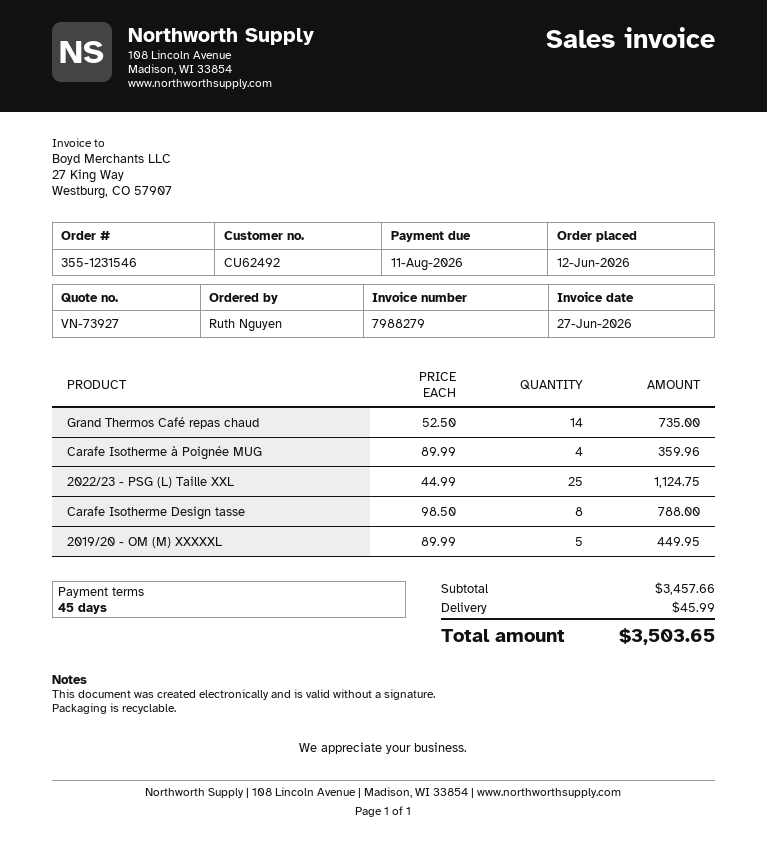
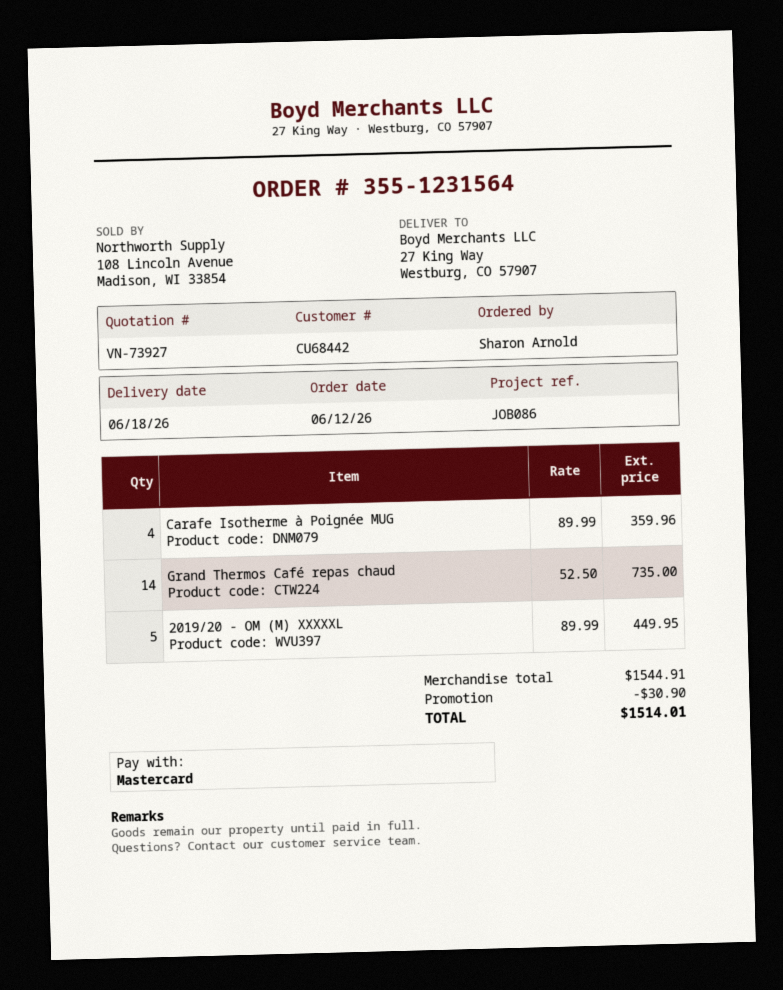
order number: 355-1231546 -> 355-1231564
customer number: CU62492 -> CU68442
ordered by: Ruth Nguyen -> Sharon Arnold
2022/23 - PSG (L) Taille XXL: 25 x 44.99 = 1124.75 -> none
Carafe Isotherme Design tasse: 8 x 98.50 = 788.00 -> none
subtotal: 3457.66 -> 1544.91
discount: none -> 30.90
shipping: 45.99 -> none
total: 3503.65 -> 1514.01

